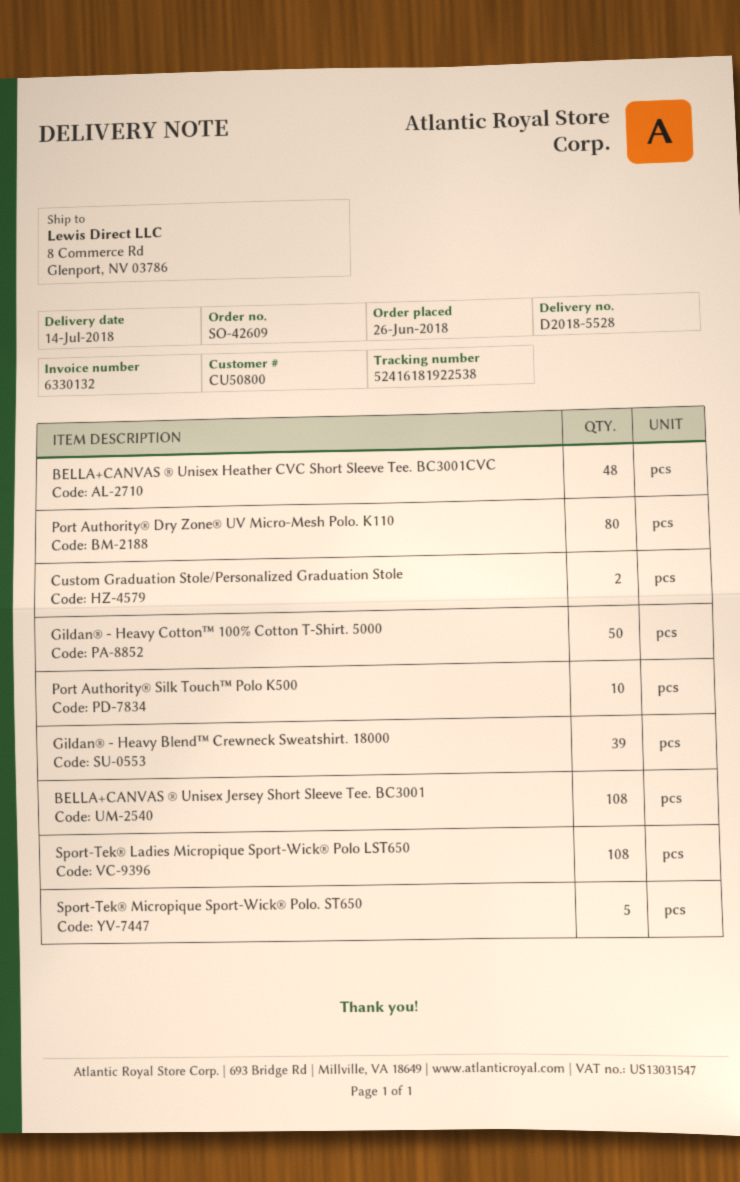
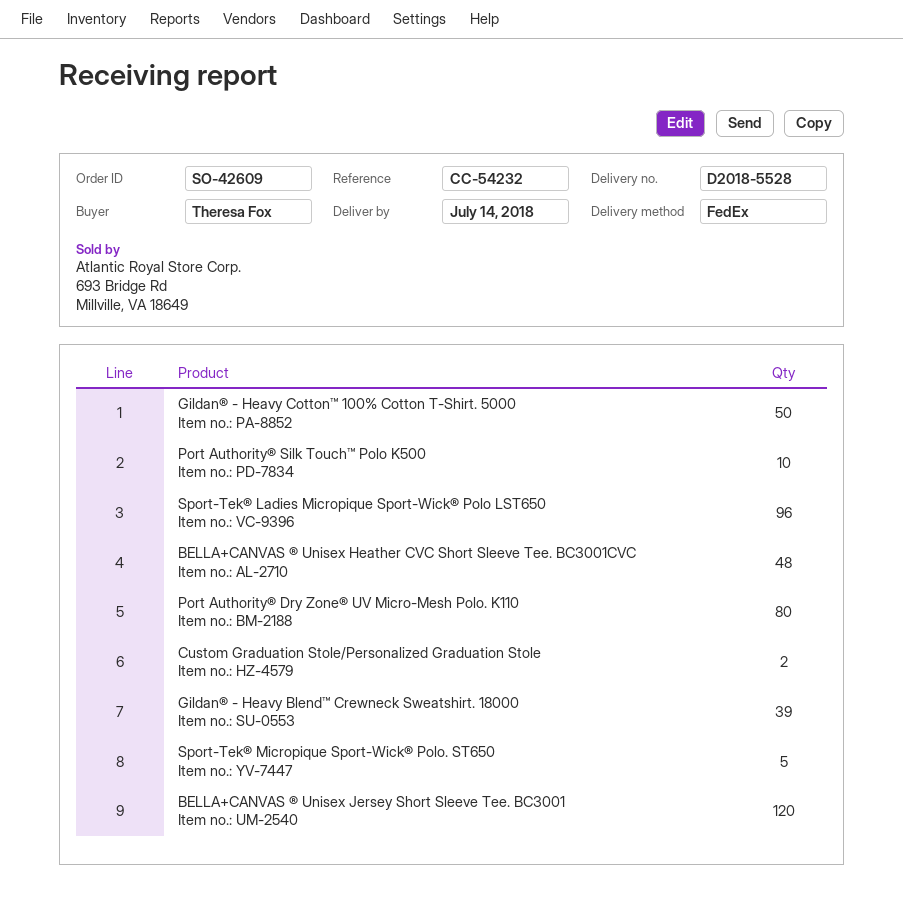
BELLA+CANVAS ® Unisex Jersey Short Sleeve Tee. BC3001: 108 -> 120
Sport-Tek® Ladies Micropique Sport-Wick® Polo LST650: 108 -> 96

